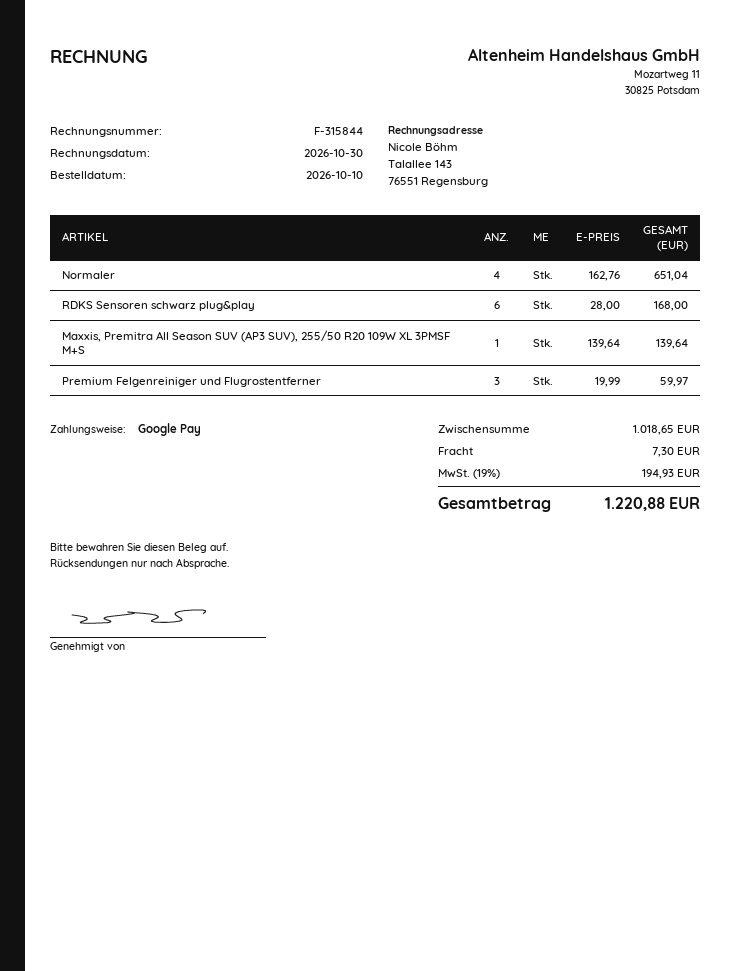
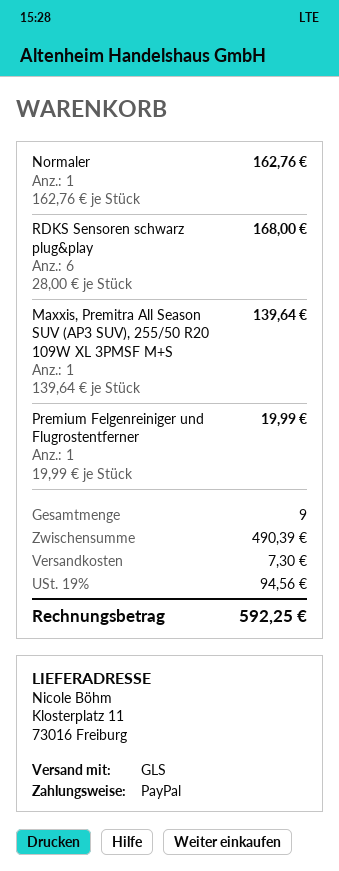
payment method: Google Pay -> PayPal
Normaler: 4 x 162.76 = 651.04 -> 1 x 162.76 = 162.76
Premium Felgenreiniger und Flugrostentferner: 3 x 19.99 = 59.97 -> 1 x 19.99 = 19.99
subtotal: 1018.65 -> 490.39
tax: 19% = 194.93 -> 19% = 94.56
total: 1220.88 -> 592.25

